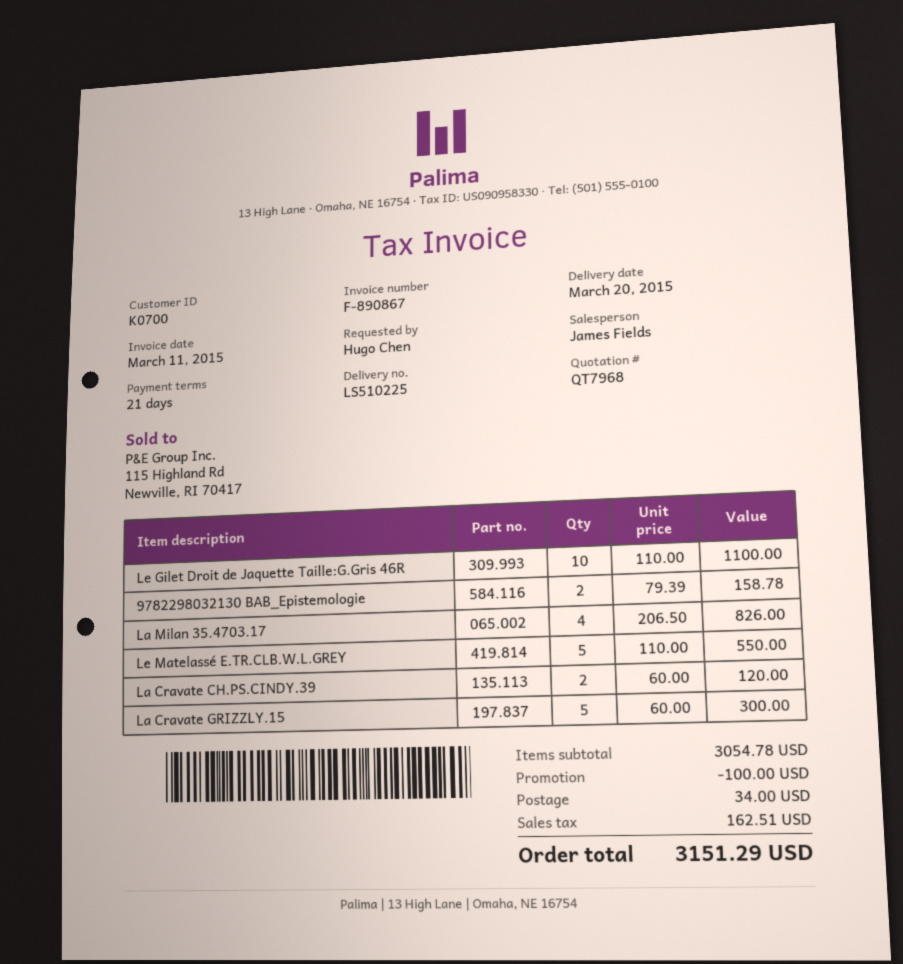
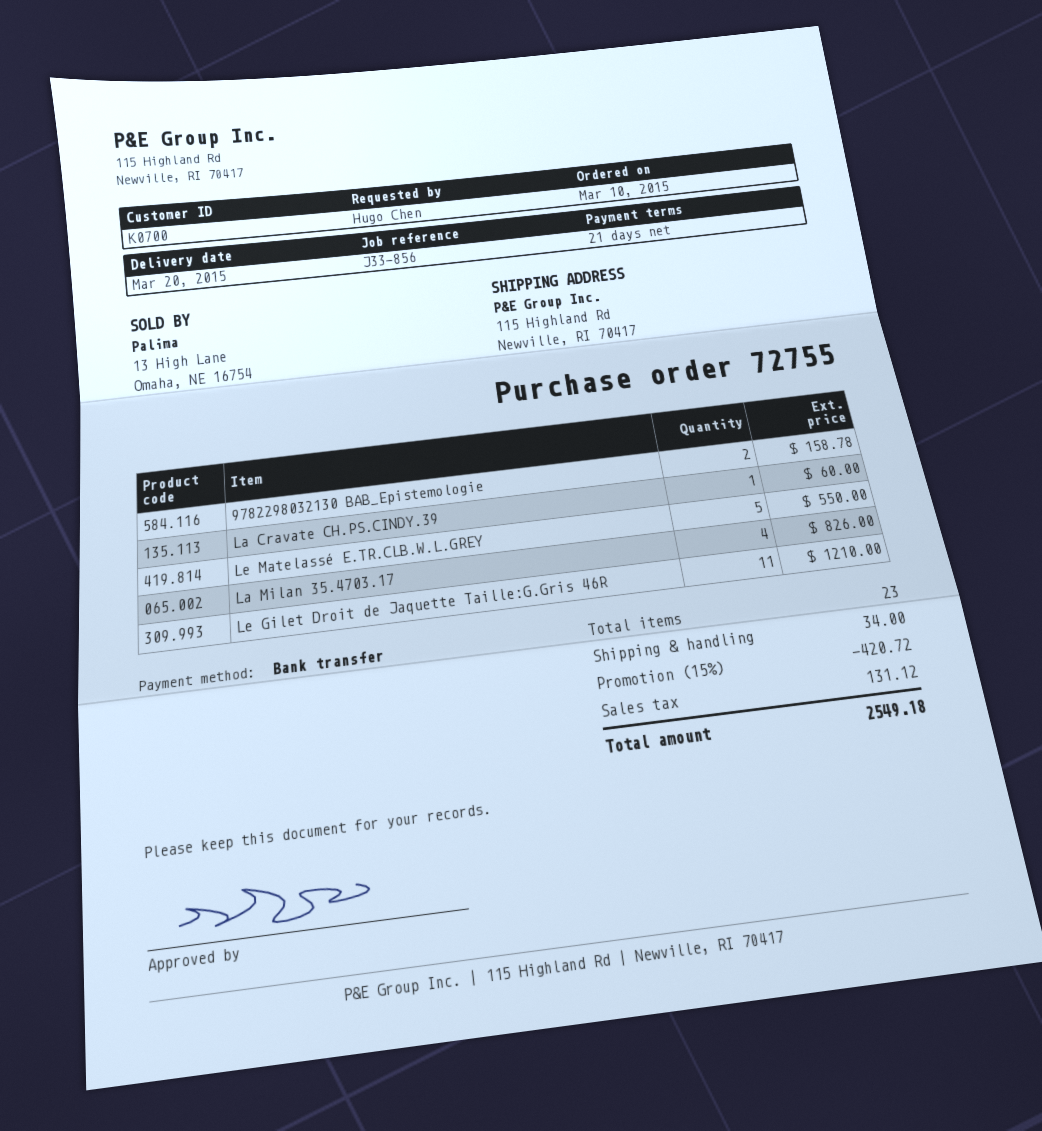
Le Gilet Droit de Jaquette Taille:G.Gris 46R: 10 for 1100.00 -> 11 for 1210.00
La Cravate CH.PS.CINDY.39: 2 for 120.00 -> 1 for 60.00
La Cravate GRIZZLY.15: 5 for 300.00 -> none
discount: 100.00 -> 420.72
tax: 162.51 -> 131.12
total: 3151.29 -> 2549.18

